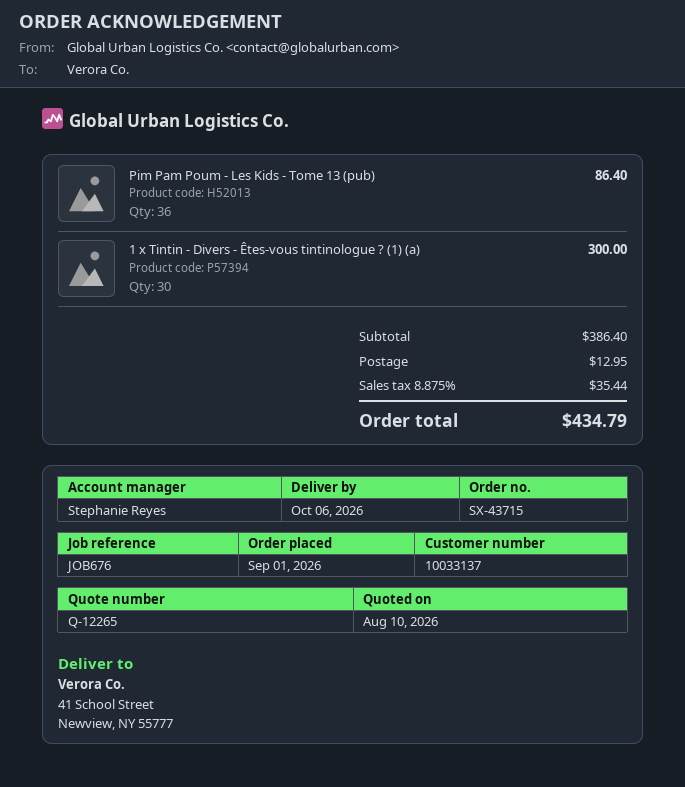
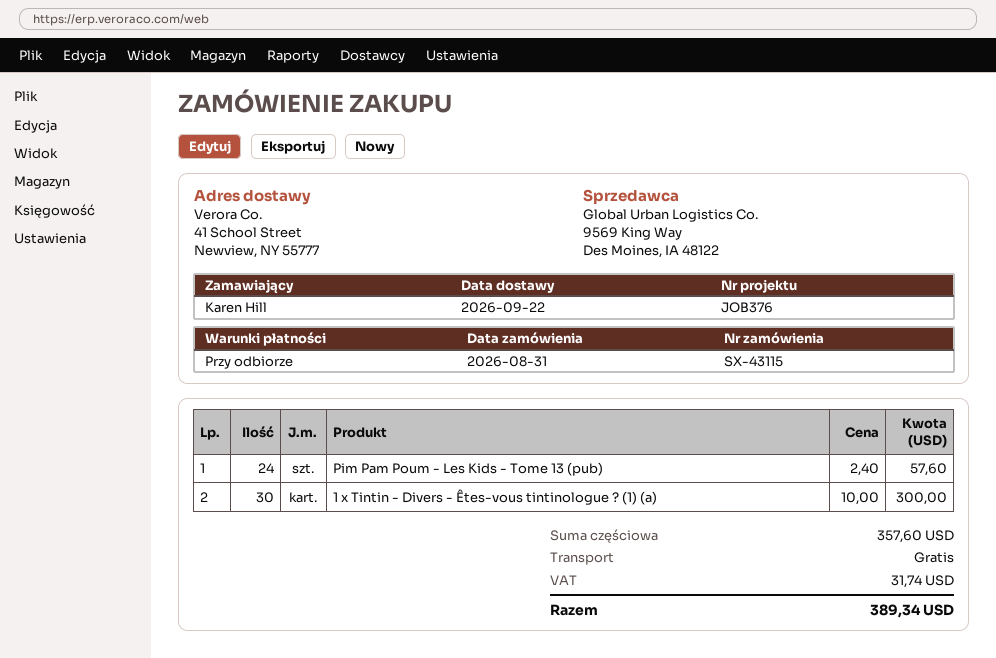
order number: SX-43715 -> SX-43115
order date: 2026-09-01 -> 2026-08-31
delivery date: 2026-10-06 -> 2026-09-22
reference: JOB676 -> JOB376
Pim Pam Poum - Les Kids - Tome 13 (pub): 36 for 86.40 -> 24 for 57.60
subtotal: 386.40 -> 357.60
shipping: 12.95 -> 0.00
tax: 35.44 -> 31.74
total: 434.79 -> 389.34

